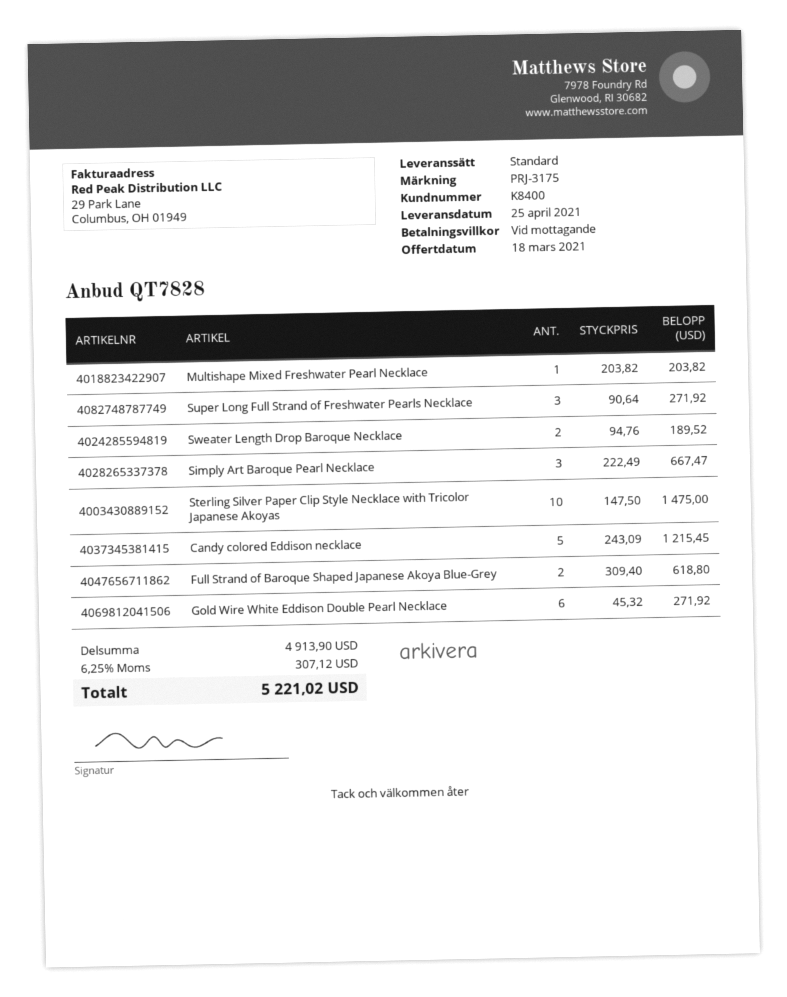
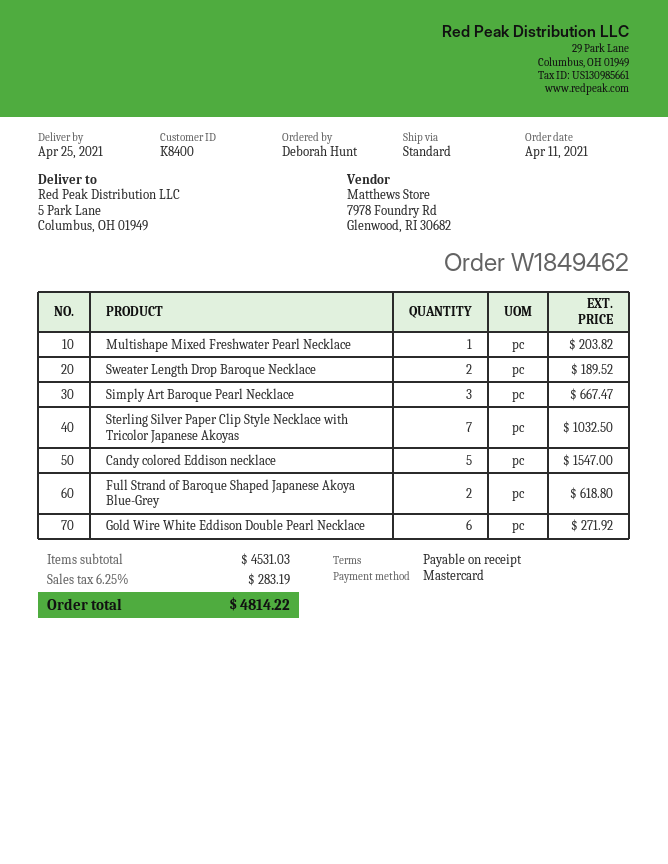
Super Long Full Strand of Freshwater Pearls Necklace: 3 for 271.92 -> none
Sterling Silver Paper Clip Style Necklace with Tricolor Japanese Akoyas: 10 for 1475.00 -> 7 for 1032.50
Candy colored Eddison necklace: 5 for 1215.45 -> 5 for 1547.00
subtotal: 4913.90 -> 4531.03
tax: 6.25% = 307.12 -> 6.25% = 283.19
total: 5221.02 -> 4814.22

